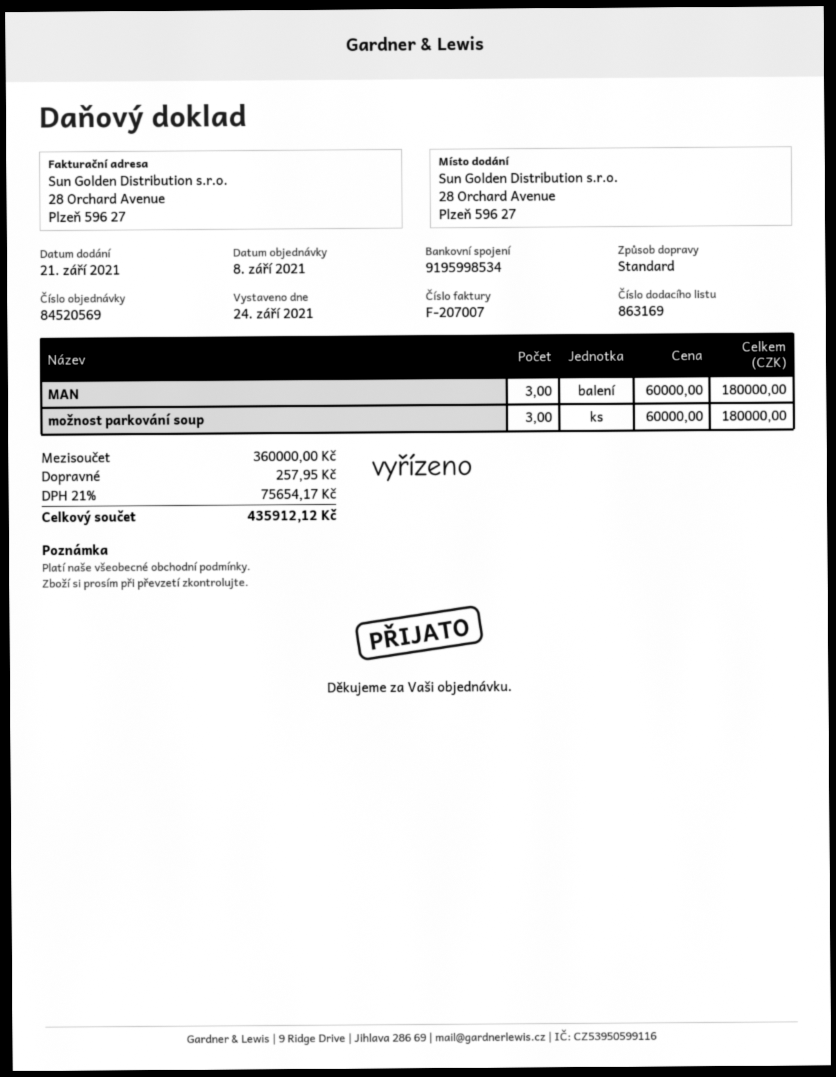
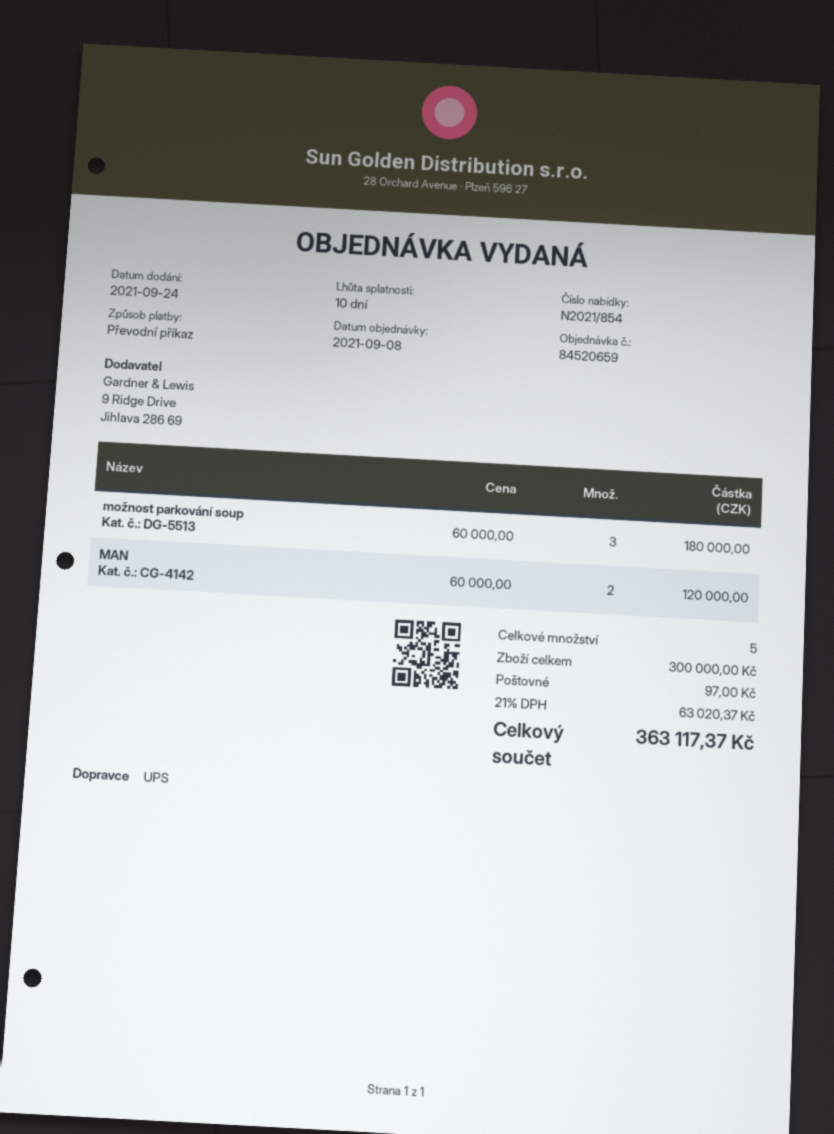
order number: 84520569 -> 84520659
delivery date: 2021-09-21 -> 2021-09-24
shipping method: standard -> UPS
MAN: 3 x 60000.00 = 180000.00 -> 2 x 60000.00 = 120000.00
subtotal: 360000.00 -> 300000.00
shipping: 257.95 -> 97.00
tax: 21% = 75654.17 -> 21% = 63020.37
total: 435912.12 -> 363117.37

